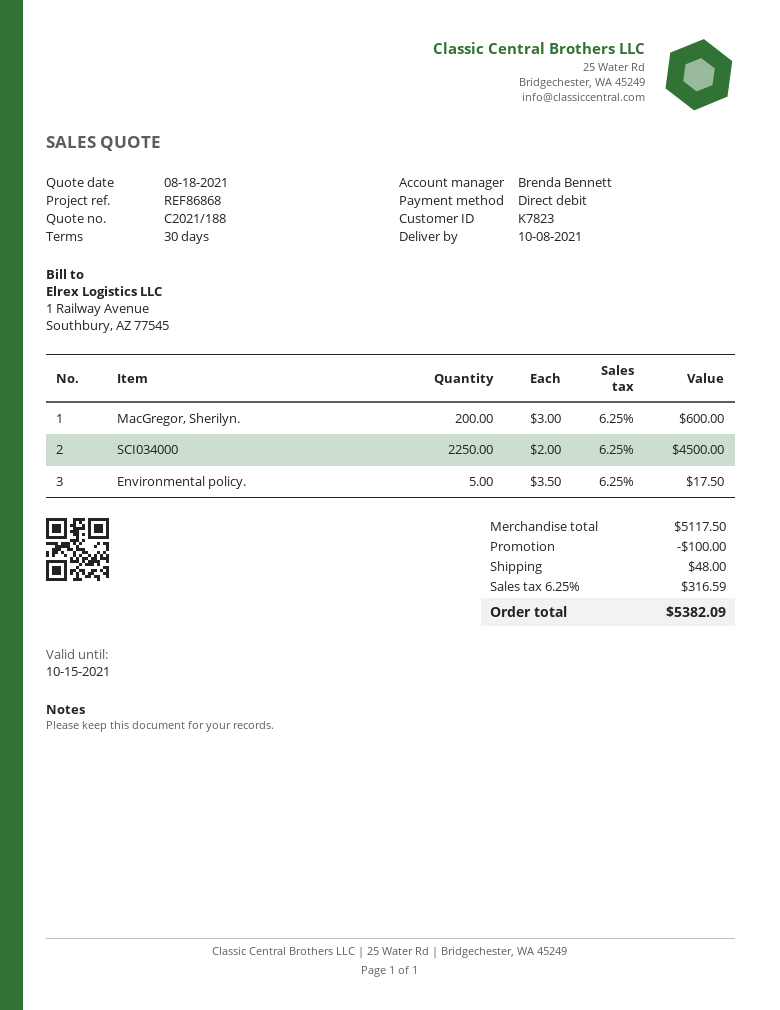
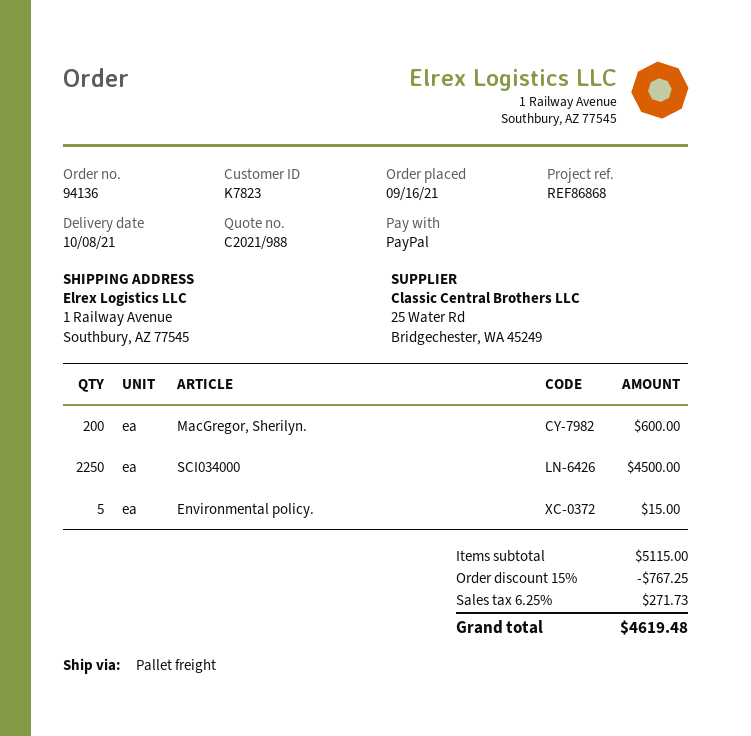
quote number: C2021/188 -> C2021/988
payment method: direct debit -> PayPal
Environmental policy.: 5 for 17.50 -> 5 for 15.00
subtotal: 5117.50 -> 5115.00
discount: 100.00 -> 767.25
shipping: 48.00 -> none
tax: 6.25% = 316.59 -> 6.25% = 271.73
total: 5382.09 -> 4619.48

